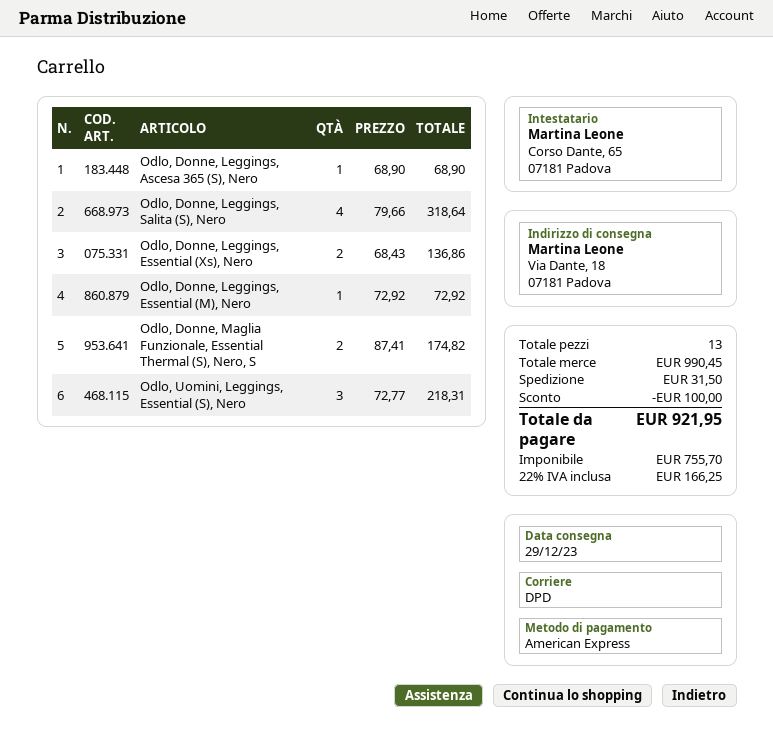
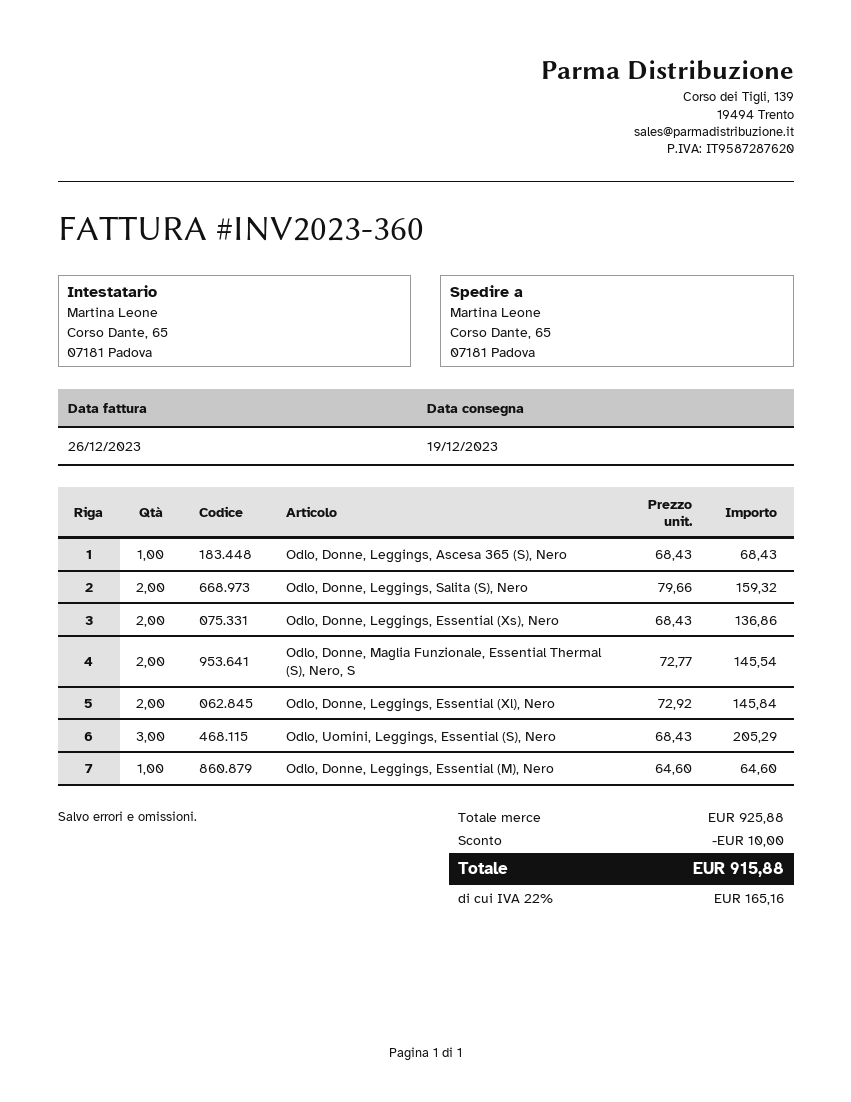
delivery date: 2023-12-29 -> 2023-12-19
ship to: Via Dante, 18, 07181 Padova -> Corso Dante, 65, 07181 Padova
Odlo, Donne, Leggings, Ascesa 365 (S), Nero: 1 x 68.90 = 68.90 -> 1 x 68.43 = 68.43
Odlo, Donne, Leggings, Salita (S), Nero: 4 x 79.66 = 318.64 -> 2 x 79.66 = 159.32
Odlo, Donne, Leggings, Essential (M), Nero: 1 x 72.92 = 72.92 -> 1 x 64.60 = 64.60
Odlo, Donne, Maglia Funzionale, Essential Thermal (S), Nero, S: 2 x 87.41 = 174.82 -> 2 x 72.77 = 145.54
Odlo, Uomini, Leggings, Essential (S), Nero: 3 x 72.77 = 218.31 -> 3 x 68.43 = 205.29
Odlo, Donne, Leggings, Essential (Xl), Nero: none -> 2 x 72.92 = 145.84
subtotal: 990.45 -> 925.88
discount: 100.00 -> 10.00
shipping: 31.50 -> none
tax: 22% = 166.25 -> 22% = 165.16
total: 921.95 -> 915.88

